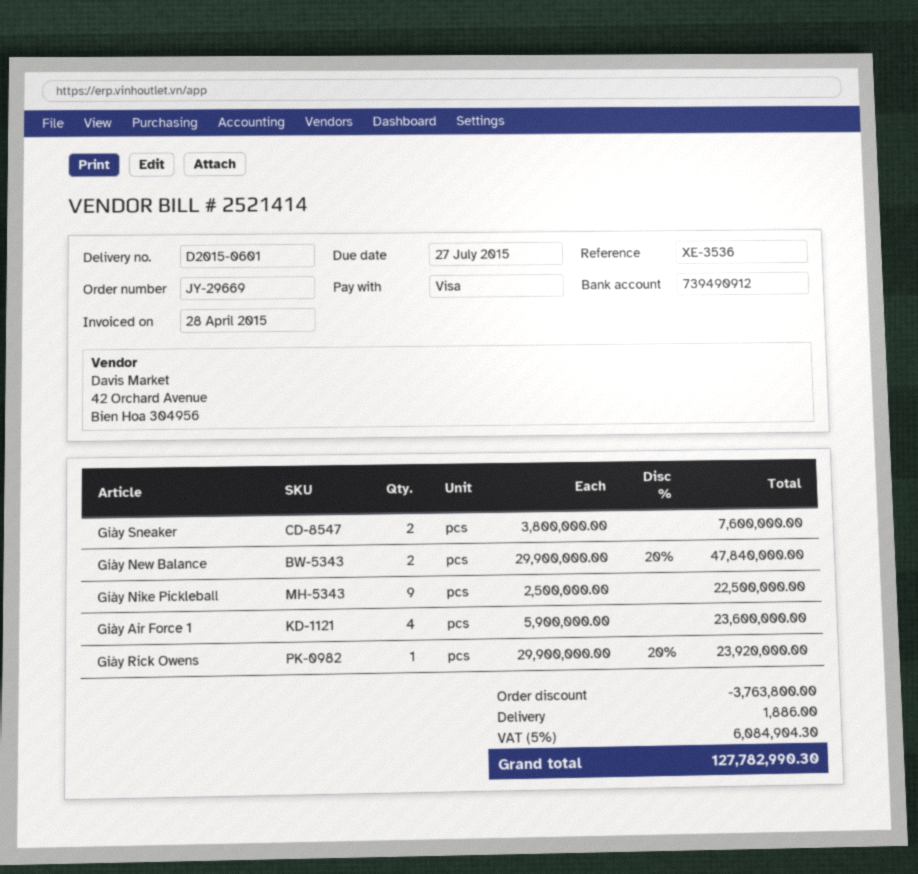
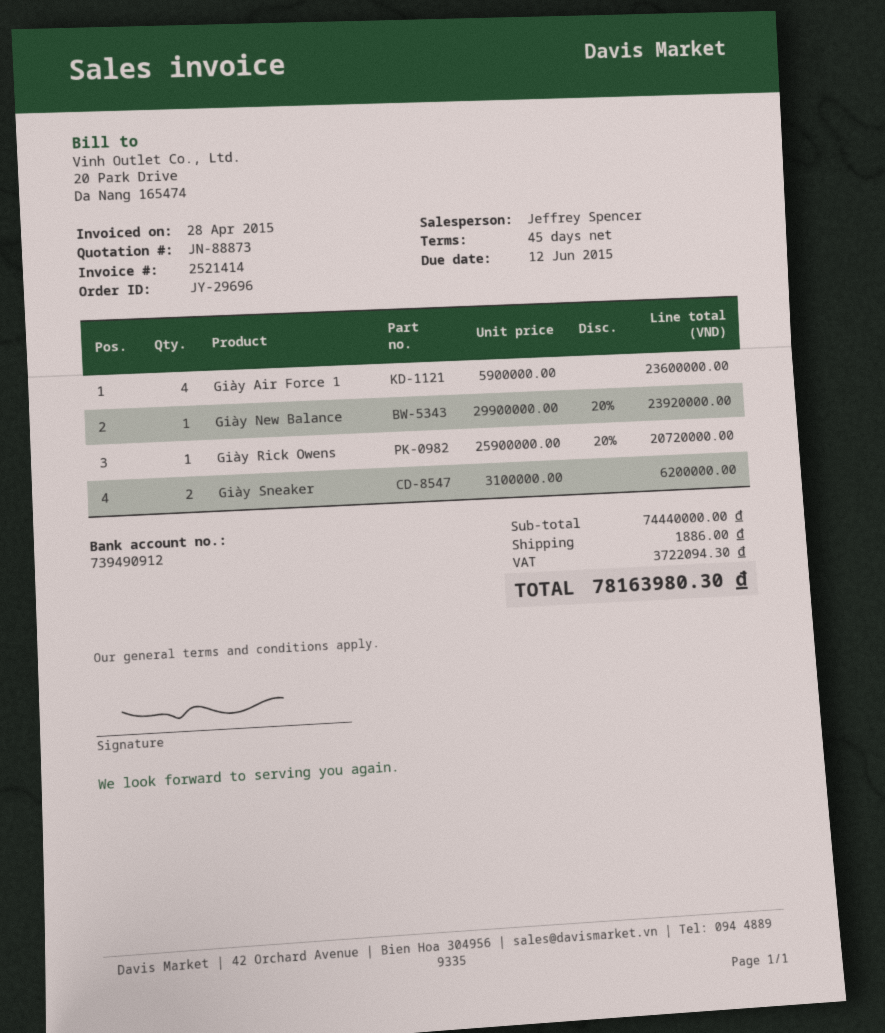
order number: JY-29669 -> JY-29696
due date: 2015-07-27 -> 2015-06-12
Giày Sneaker: 2 x 3800000.00 = 7600000.00 -> 2 x 3100000.00 = 6200000.00
Giày New Balance: 2 x 29900000.00 - 20% = 47840000.00 -> 1 x 29900000.00 - 20% = 23920000.00
Giày Nike Pickleball: 9 x 2500000.00 = 22500000.00 -> none
Giày Rick Owens: 1 x 29900000.00 - 20% = 23920000.00 -> 1 x 25900000.00 - 20% = 20720000.00
discount: 3763800.00 -> none
tax: 6084904.30 -> 3722094.30
total: 127782990.30 -> 78163980.30

